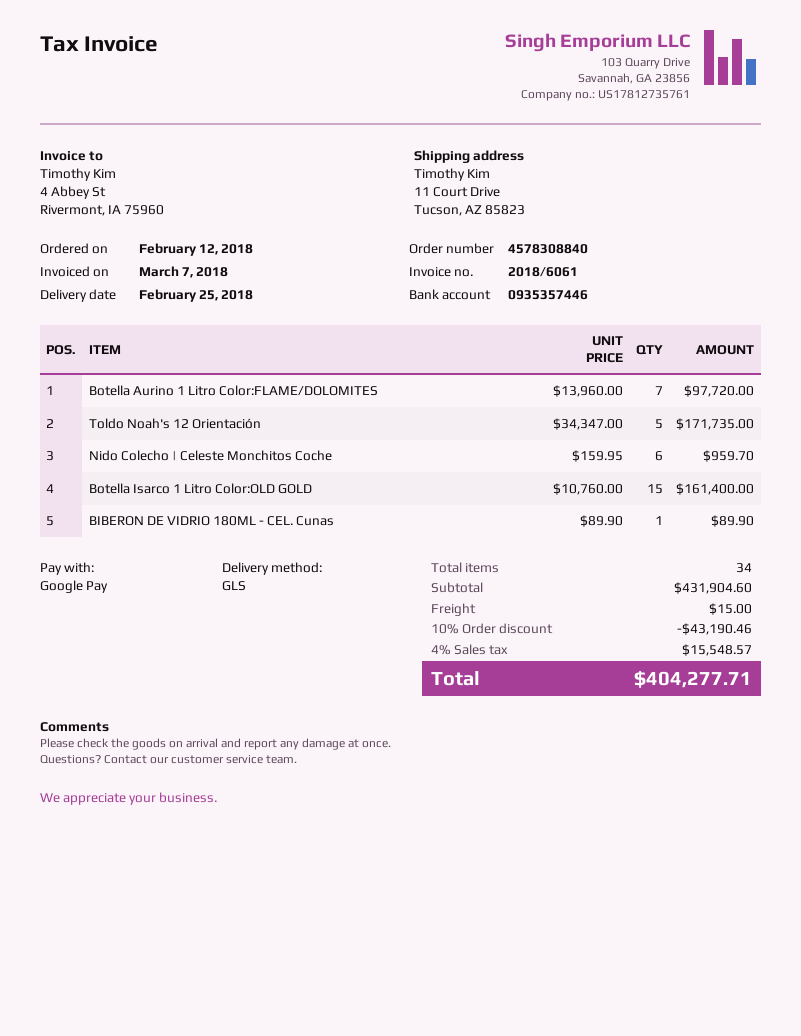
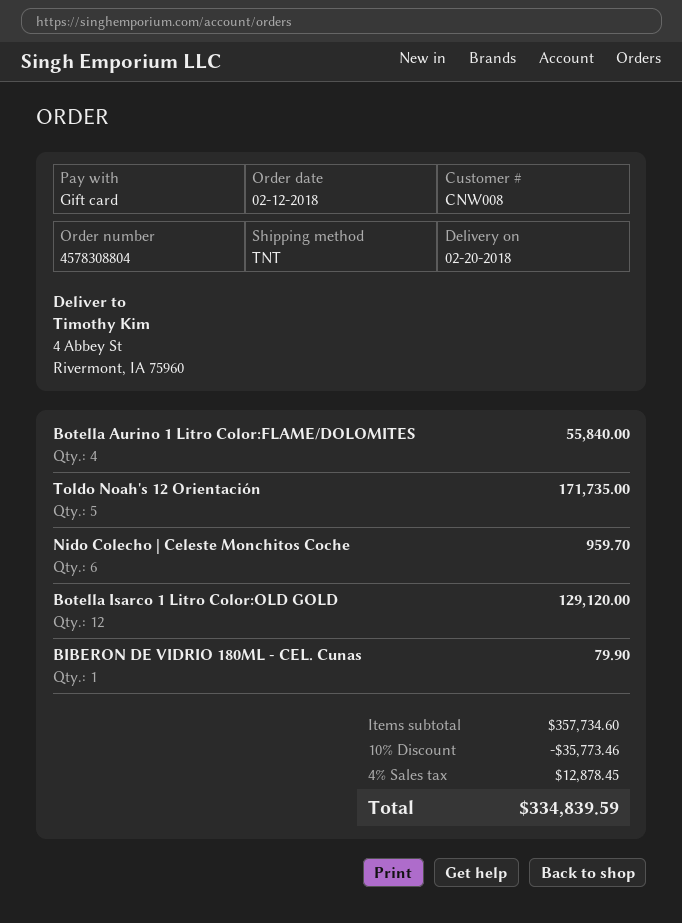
order number: 4578308840 -> 4578308804
delivery date: 2018-02-25 -> 2018-02-20
payment method: Google Pay -> gift card
shipping method: GLS -> TNT
ship to: 11 Court Drive, Tucson, AZ 85823 -> 4 Abbey St, Rivermont, IA 75960
Botella Aurino 1 Litro Color:FLAME/DOLOMITES: 7 for 97720.00 -> 4 for 55840.00
Botella Isarco 1 Litro Color:OLD GOLD: 15 for 161400.00 -> 12 for 129120.00
BIBERON DE VIDRIO 180ML - CEL. Cunas: 1 for 89.90 -> 1 for 79.90
subtotal: 431904.60 -> 357734.60
discount: 10% = 43190.46 -> 10% = 35773.46
shipping: 15.00 -> none
tax: 4% = 15548.57 -> 4% = 12878.45
total: 404277.71 -> 334839.59

